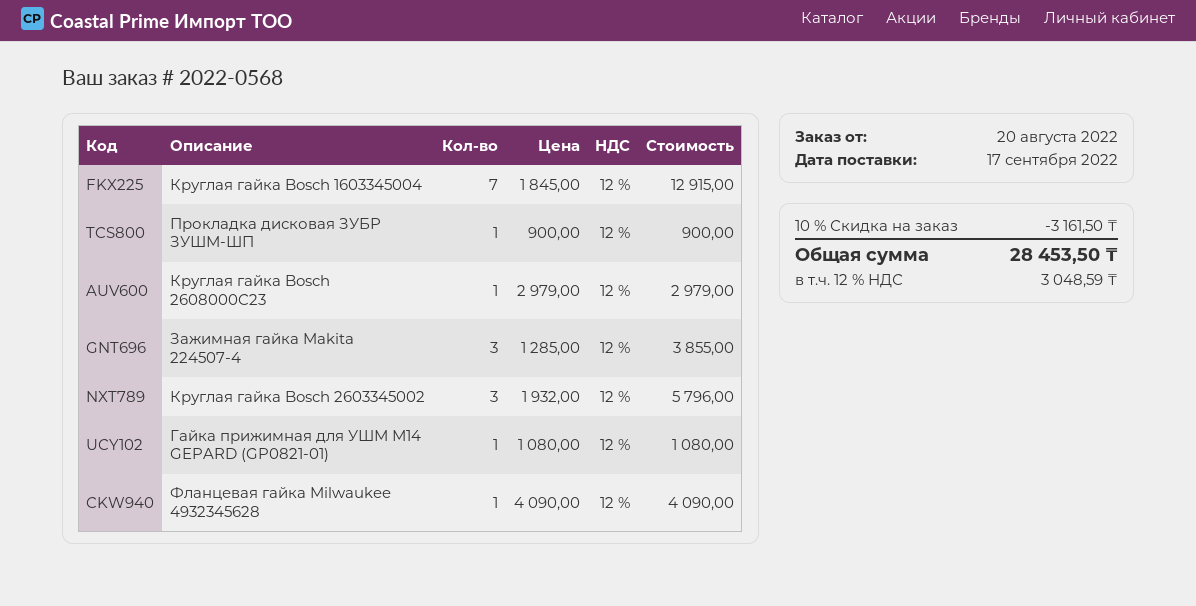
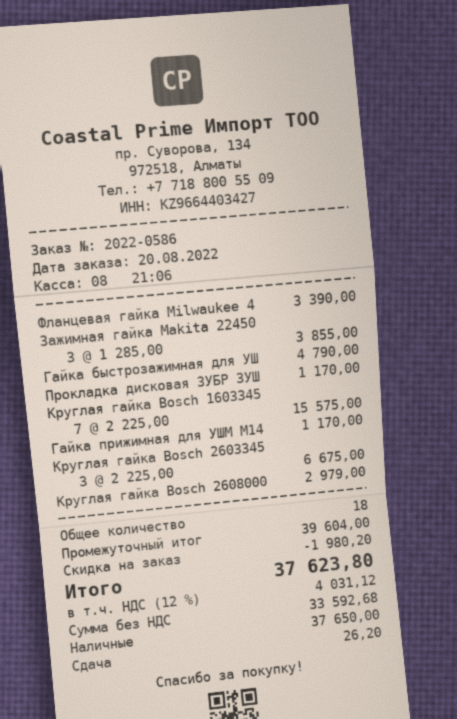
order number: 2022-0568 -> 2022-0586
Круглая гайка Bosch 1603345004: 7 x 1845.00 = 12915.00 -> 7 x 2225.00 = 15575.00
Прокладка дисковая ЗУБР ЗУШМ-ШП: 1 x 900.00 = 900.00 -> 1 x 1170.00 = 1170.00
Круглая гайка Bosch 2603345002: 3 x 1932.00 = 5796.00 -> 3 x 2225.00 = 6675.00
Гайка прижимная для УШМ М14 GEPARD (GP0821-01): 1 x 1080.00 = 1080.00 -> 1 x 1170.00 = 1170.00
Фланцевая гайка Milwaukee 4932345628: 1 x 4090.00 = 4090.00 -> 1 x 3390.00 = 3390.00
Гайка быстрозажимная для УШ: none -> 1 x 4790.00 = 4790.00
discount: 3161.50 -> 1980.20
tax: 12% = 3048.59 -> 12% = 4031.12
total: 28453.50 -> 37623.80

